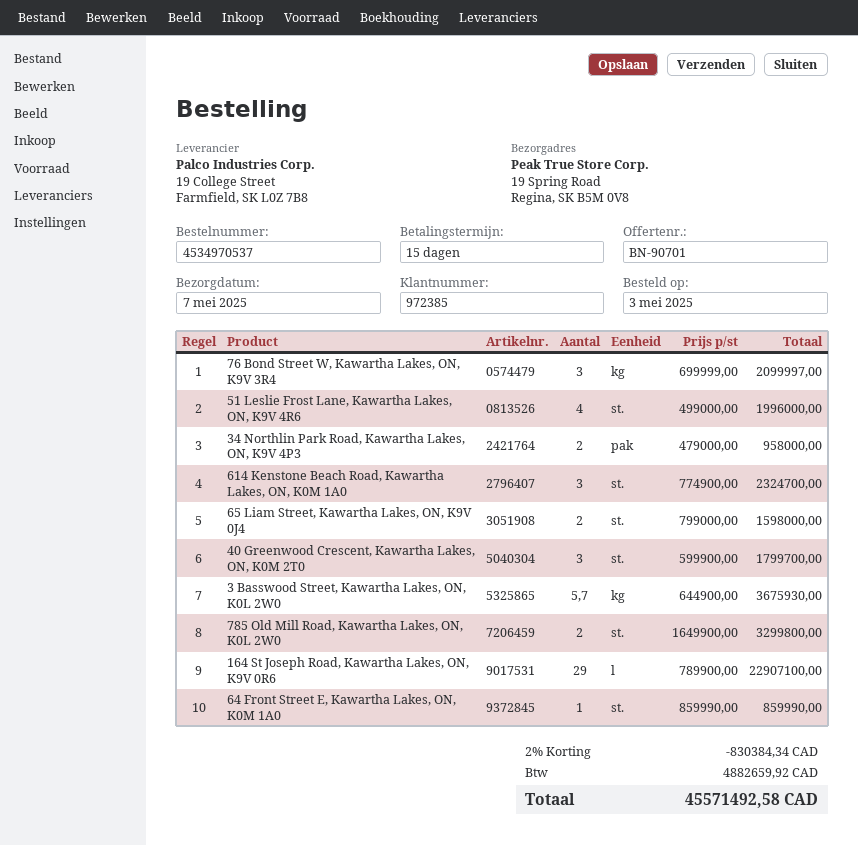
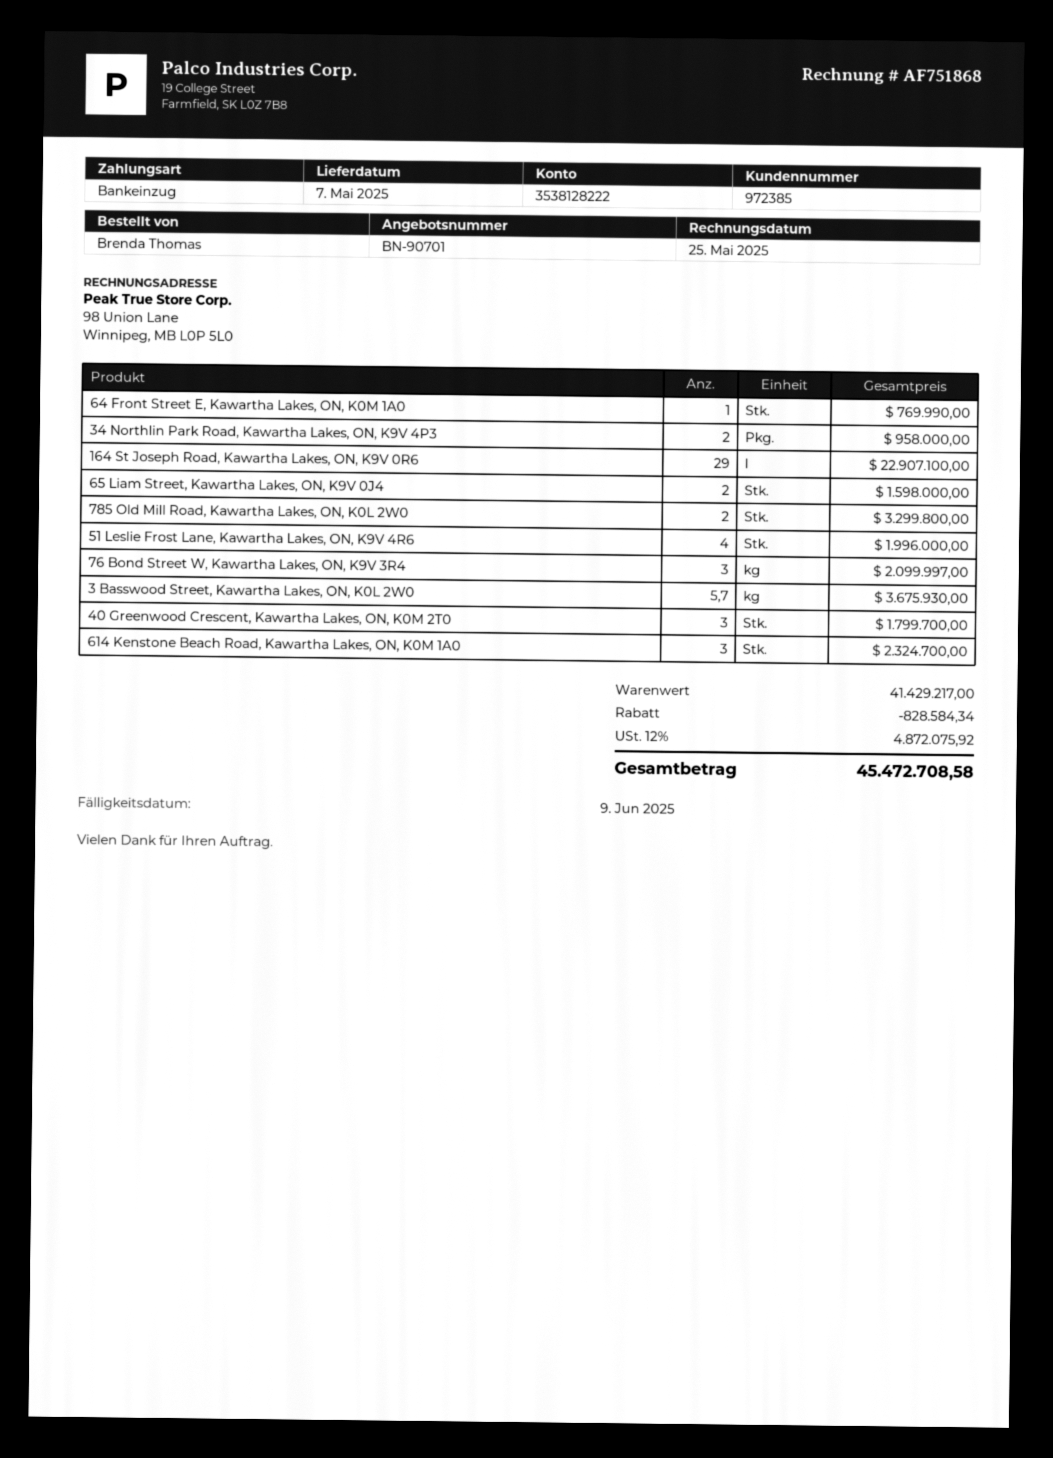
64 Front Street E, Kawartha Lakes, ON, K0M 1A0: 1 for 859990.00 -> 1 for 769990.00
discount: 830384.34 -> 828584.34
tax: 4882659.92 -> 4872075.92
total: 45571492.58 -> 45472708.58

